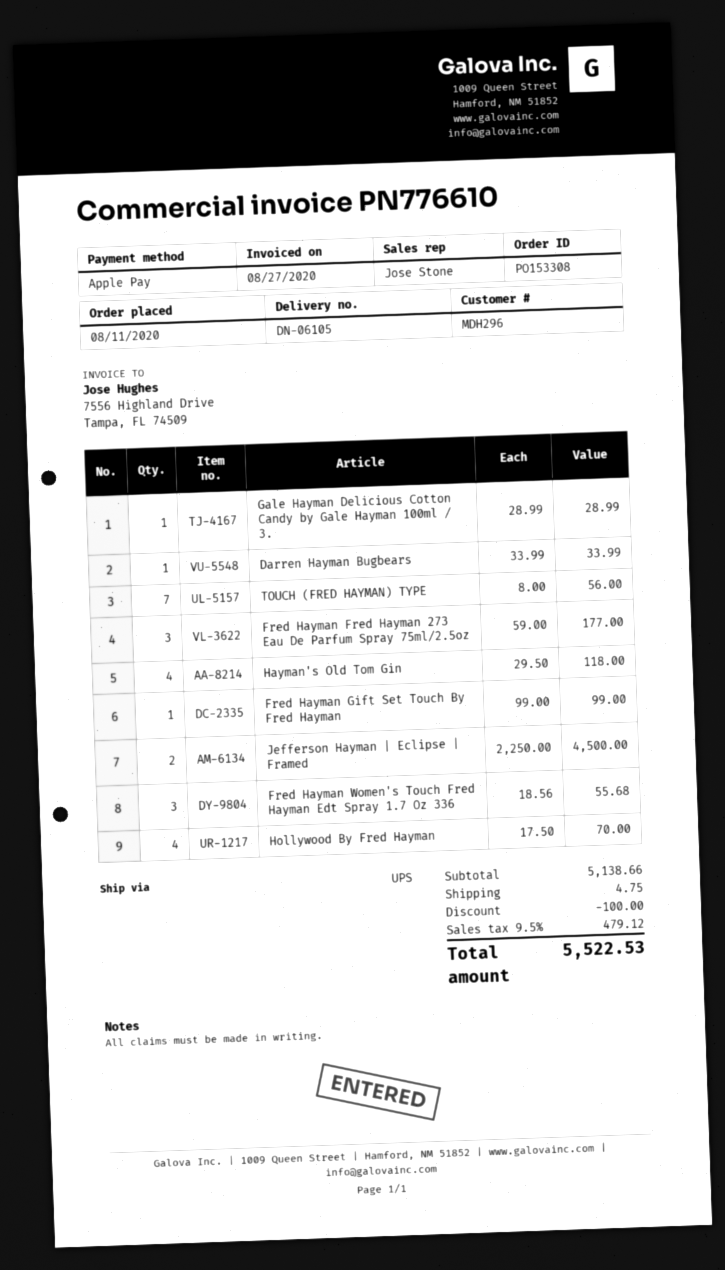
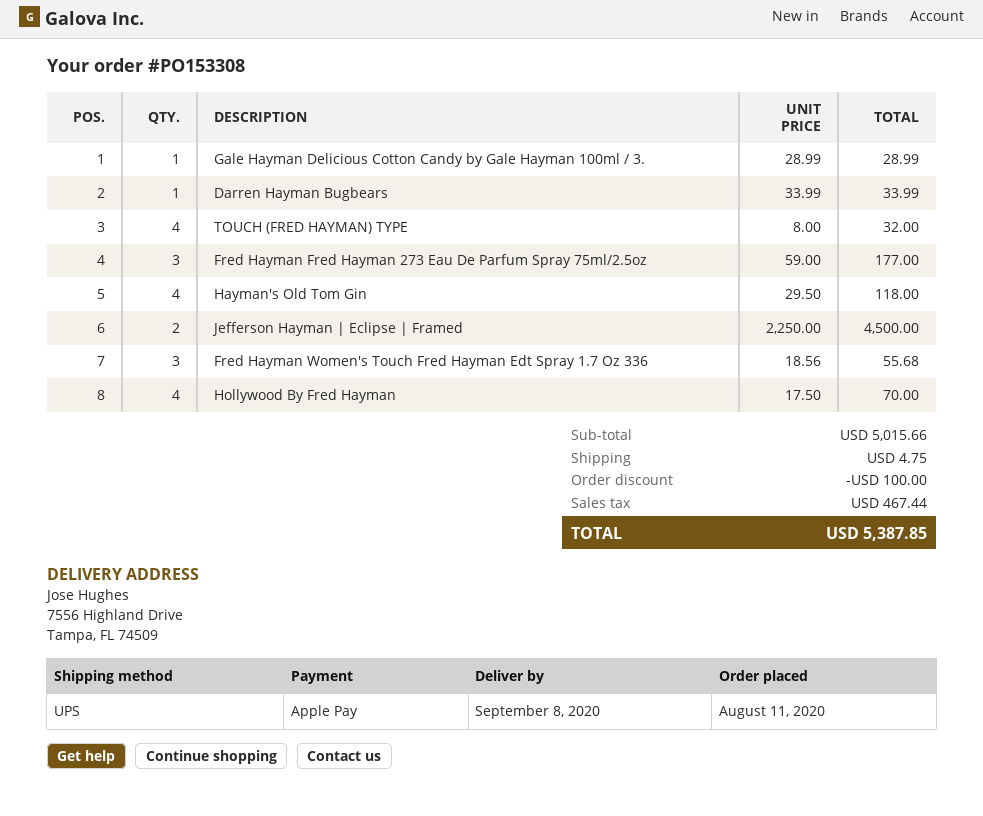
TOUCH (FRED HAYMAN) TYPE: 7 x 8.00 = 56.00 -> 4 x 8.00 = 32.00
Fred Hayman Gift Set Touch By Fred Hayman: 1 x 99.00 = 99.00 -> none
subtotal: 5138.66 -> 5015.66
tax: 479.12 -> 467.44
total: 5522.53 -> 5387.85

